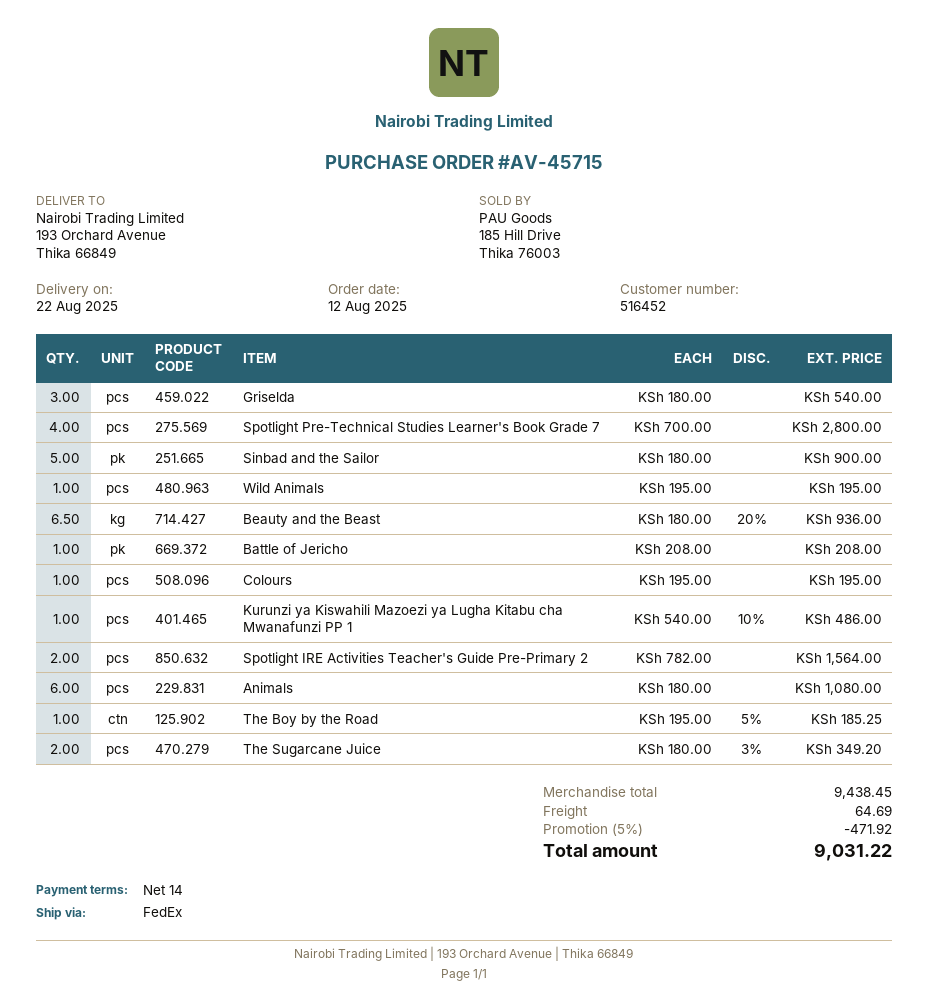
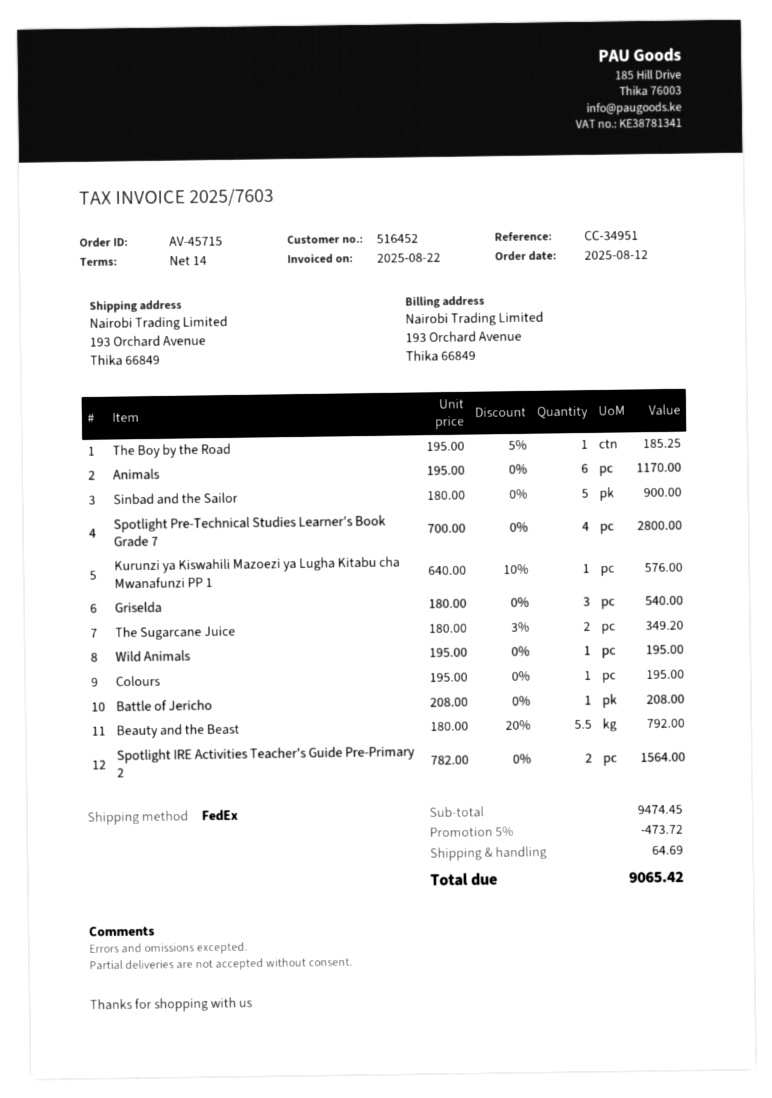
Beauty and the Beast: 6.5 x 180.00 - 20% = 936.00 -> 5.5 x 180.00 - 20% = 792.00
Kurunzi ya Kiswahili Mazoezi ya Lugha Kitabu cha Mwanafunzi PP 1: 1 x 540.00 - 10% = 486.00 -> 1 x 640.00 - 10% = 576.00
Animals: 6 x 180.00 = 1080.00 -> 6 x 195.00 = 1170.00
subtotal: 9438.45 -> 9474.45
discount: 5% = 471.92 -> 5% = 473.72
total: 9031.22 -> 9065.42

